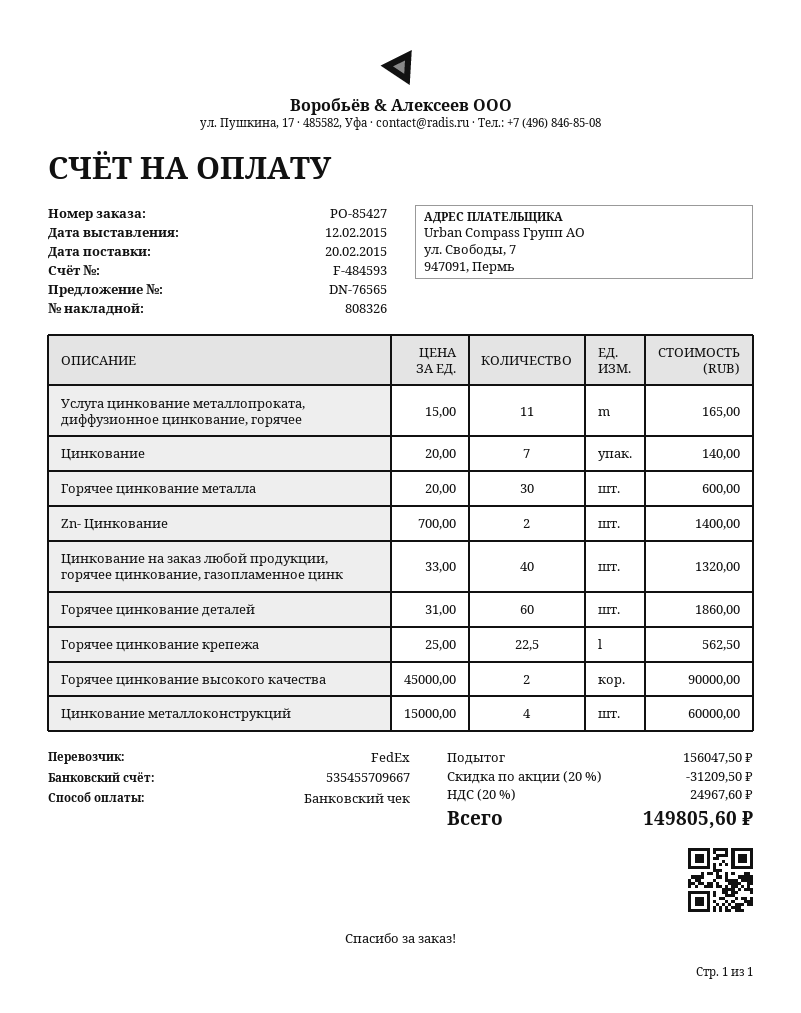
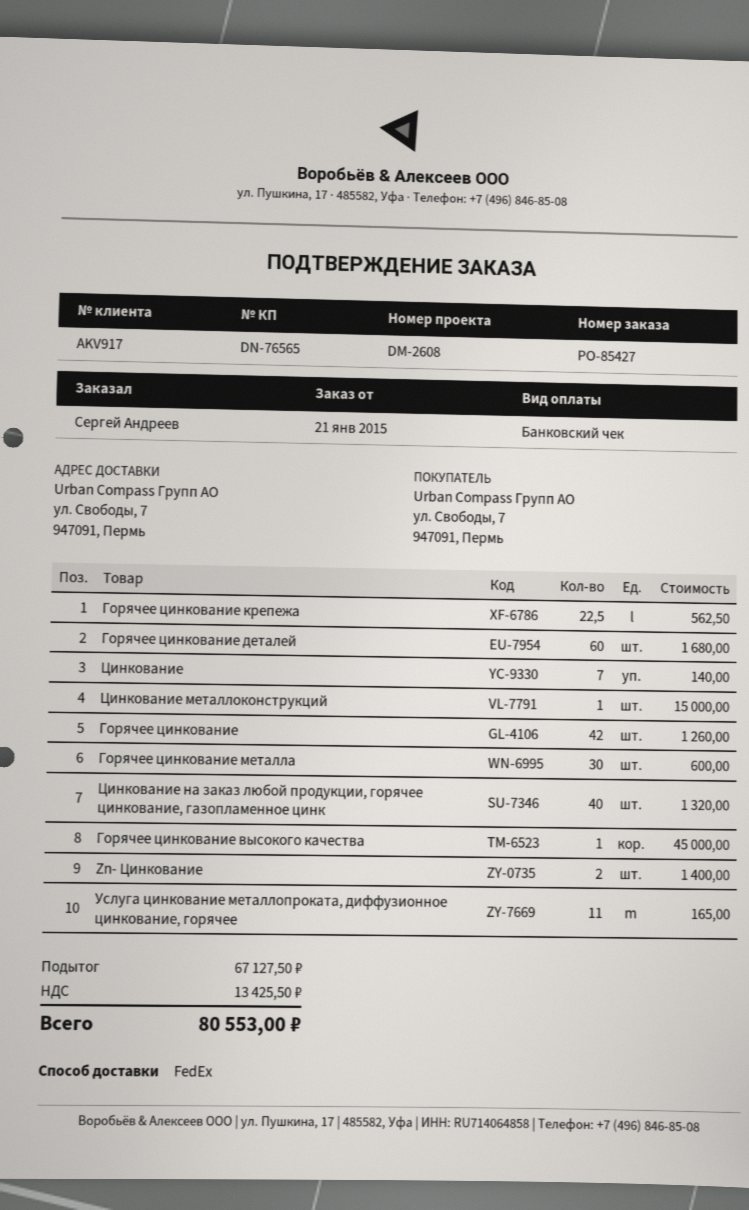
Горячее цинкование деталей: 60 for 1860.00 -> 60 for 1680.00
Горячее цинкование высокого качества: 2 for 90000.00 -> 1 for 45000.00
Цинкование металлоконструкций: 4 for 60000.00 -> 1 for 15000.00
Горячее цинкование: none -> 42 for 1260.00
subtotal: 156047.50 -> 67127.50
discount: 20% = 31209.50 -> none
tax: 24967.60 -> 13425.50
total: 149805.60 -> 80553.00

